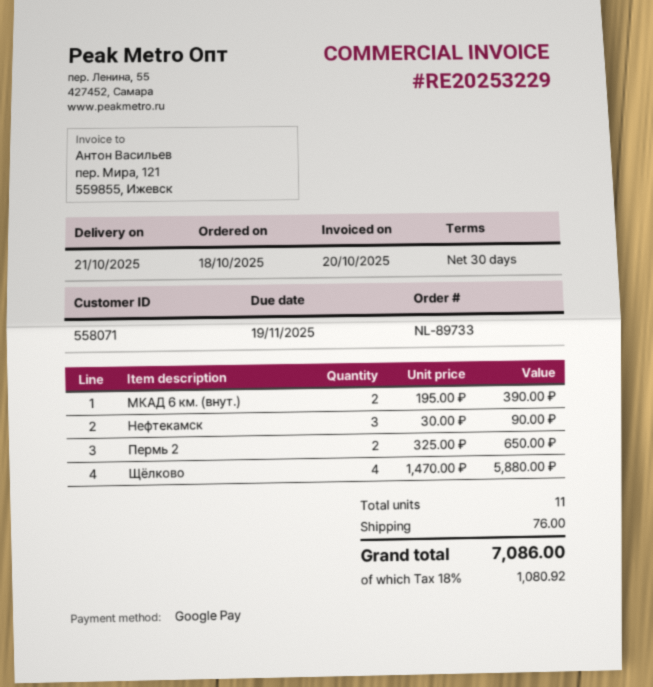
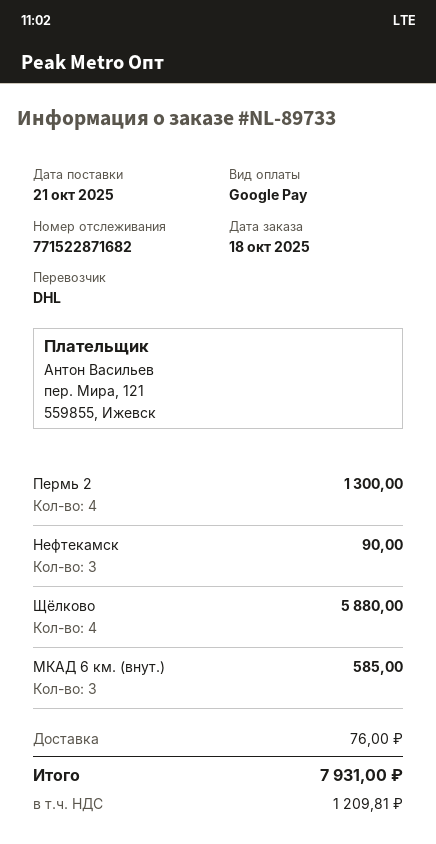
МКАД 6 км. (внут.): 2 for 390.00 -> 3 for 585.00
Пермь 2: 2 for 650.00 -> 4 for 1300.00
tax: 1080.92 -> 1209.81
total: 7086.00 -> 7931.00

